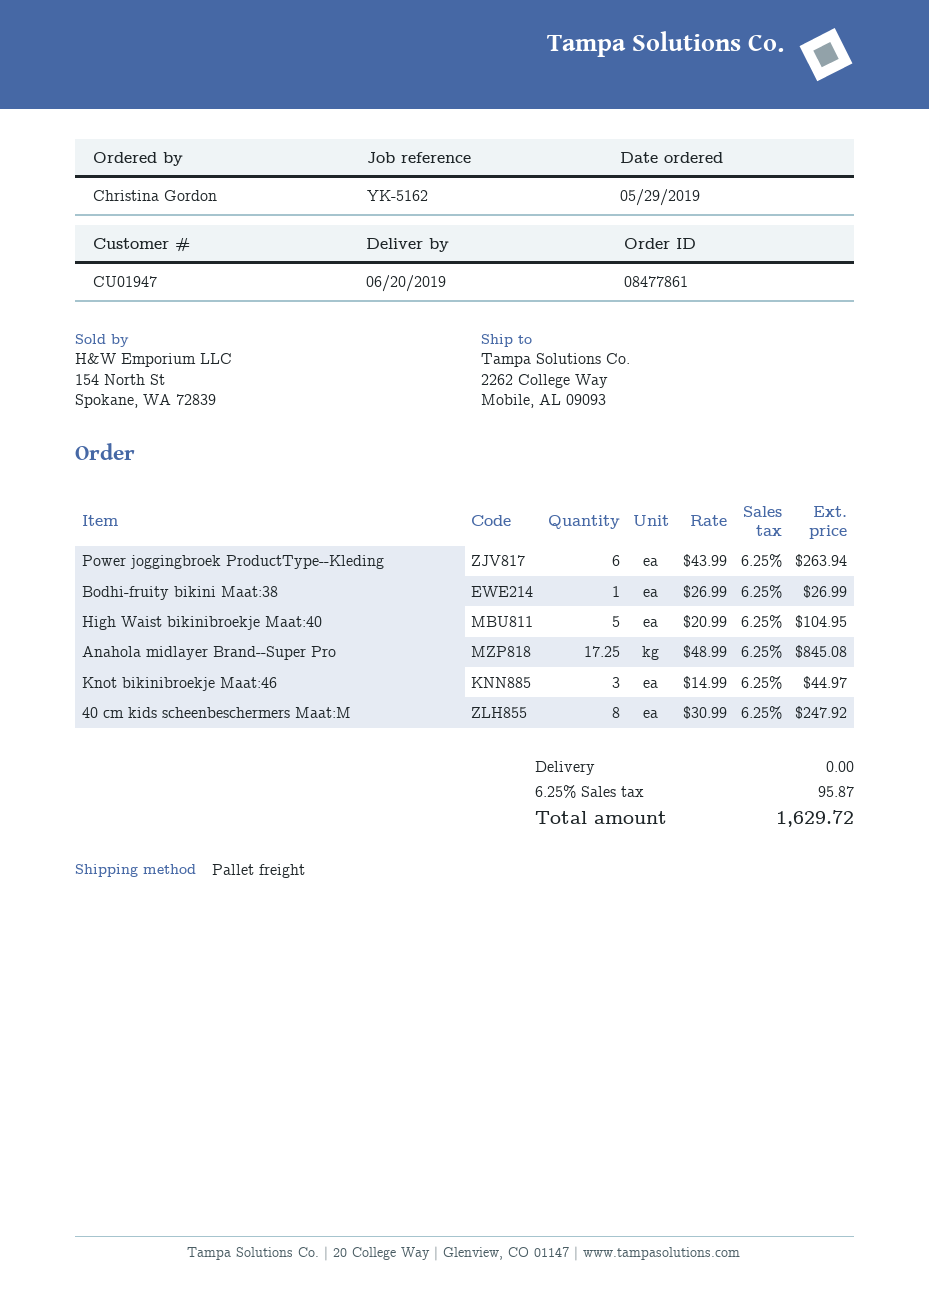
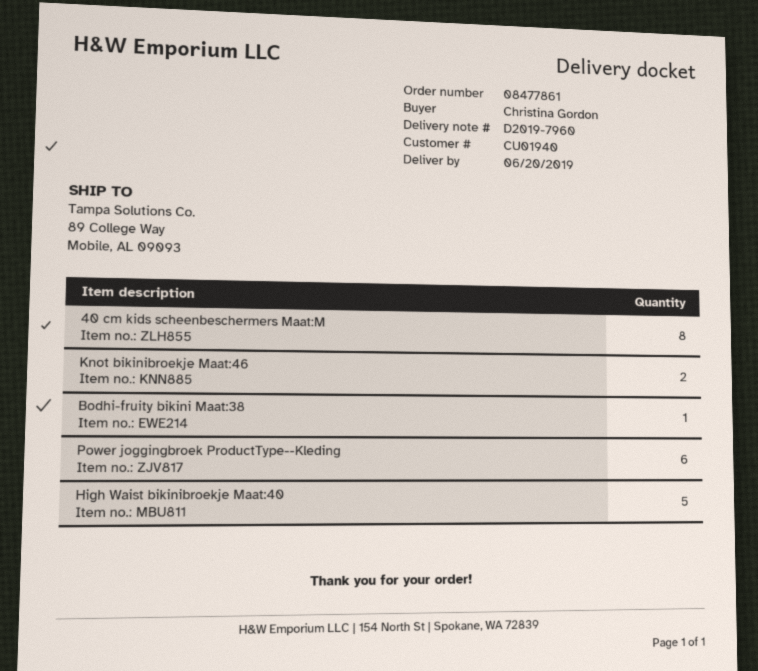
customer number: CU01947 -> CU01940
ship to: 2262 College Way, Mobile, AL 09093 -> 89 College Way, Mobile, AL 09093
Anahola midlayer Brand--Super Pro: 17.25 -> none
Knot bikinibroekje Maat:46: 3 -> 2

